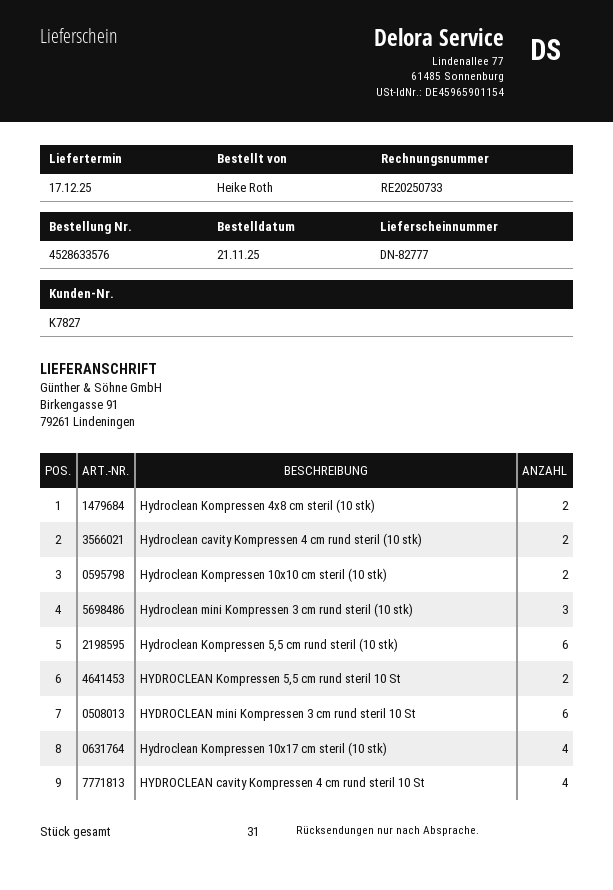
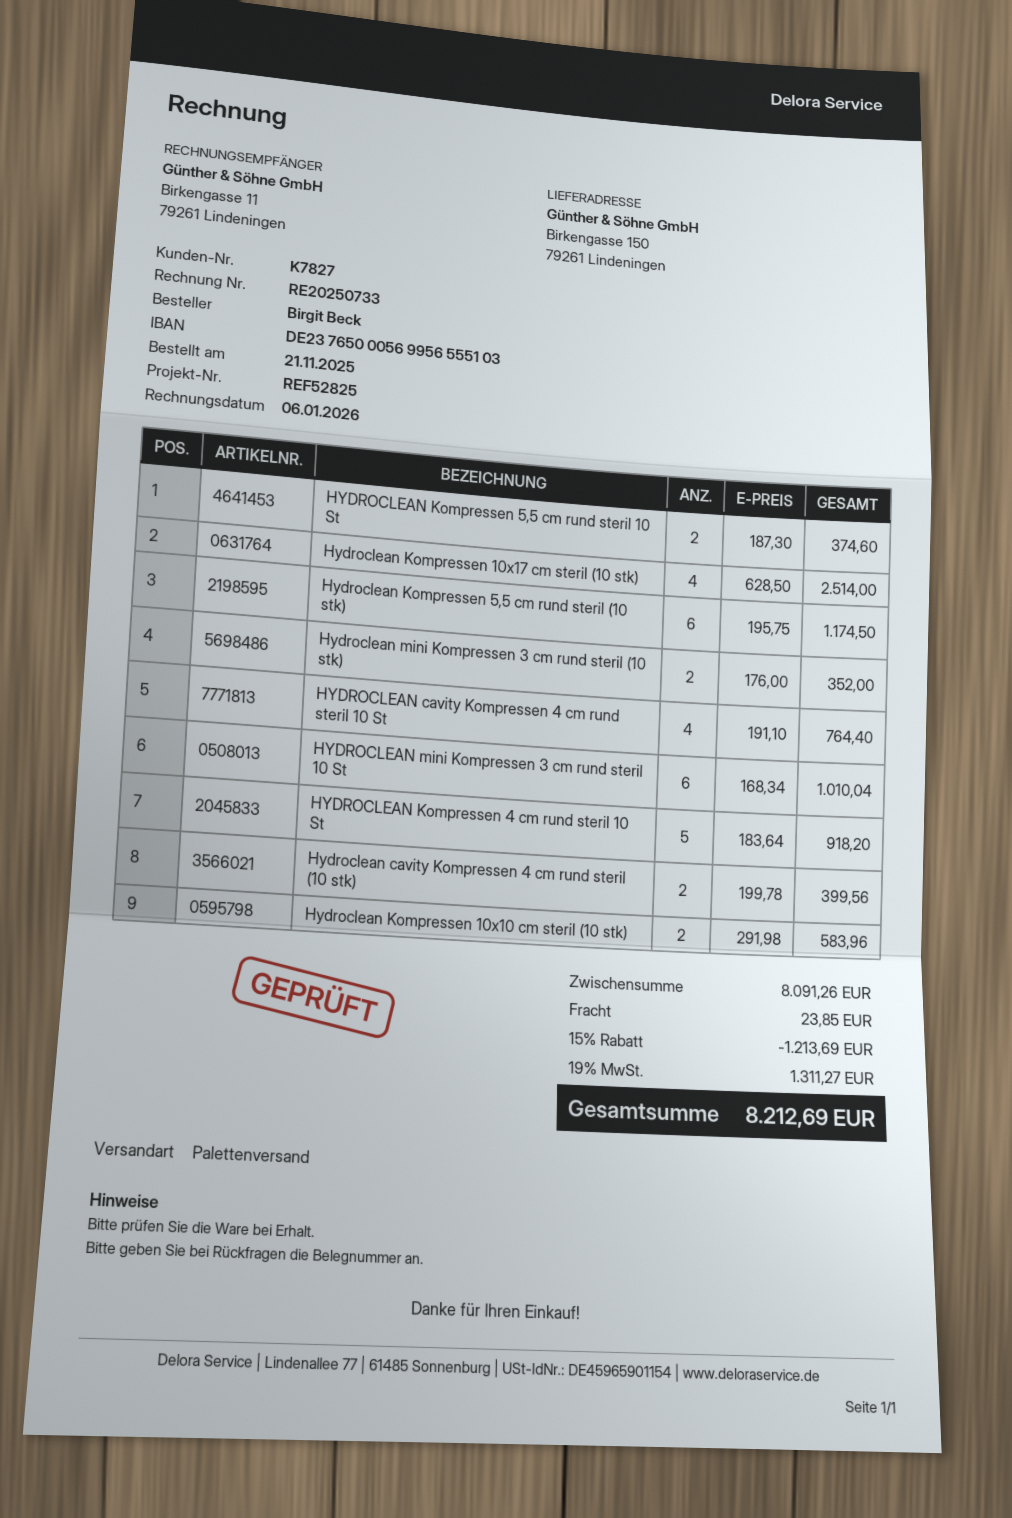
ordered by: Heike Roth -> Birgit Beck
ship to: Birkengasse 91, 79261 Lindeningen -> Birkengasse 150, 79261 Lindeningen
Hydroclean Kompressen 4x8 cm steril (10 stk): 2 -> none
Hydroclean mini Kompressen 3 cm rund steril (10 stk): 3 -> 2
HYDROCLEAN Kompressen 4 cm rund steril 10 St: none -> 5

